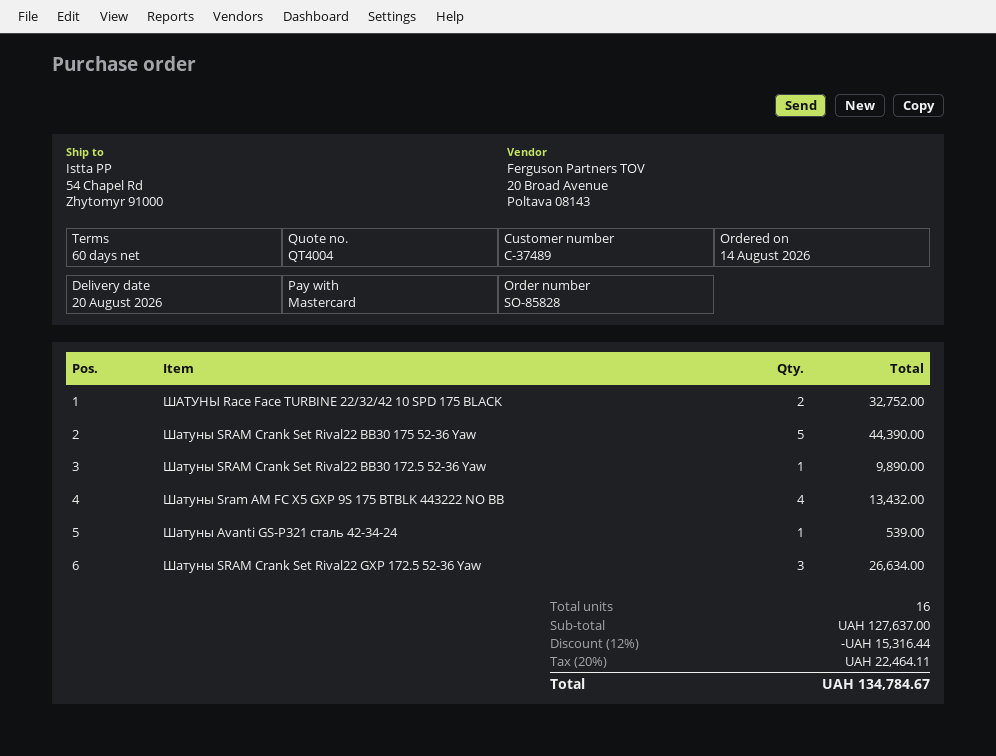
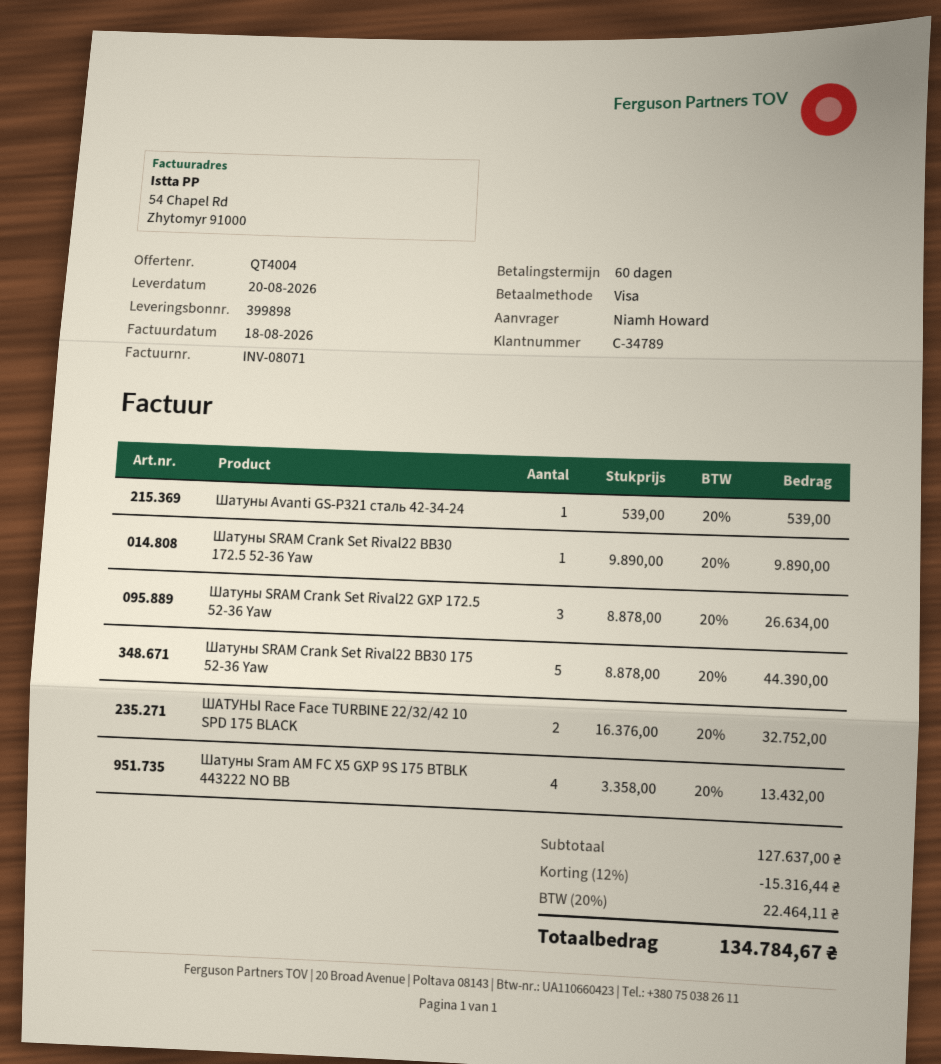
customer number: C-37489 -> C-34789
payment method: Mastercard -> Visa

